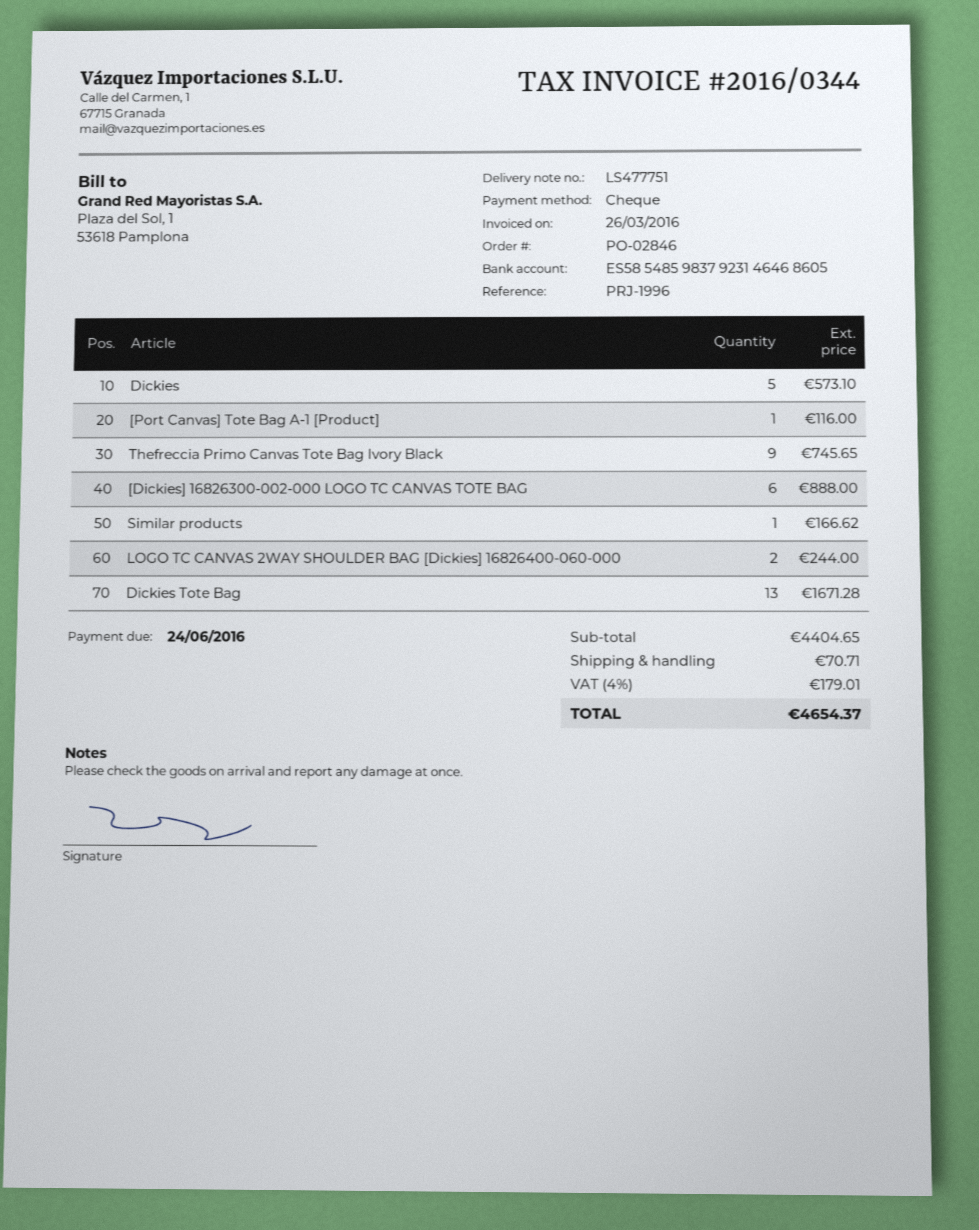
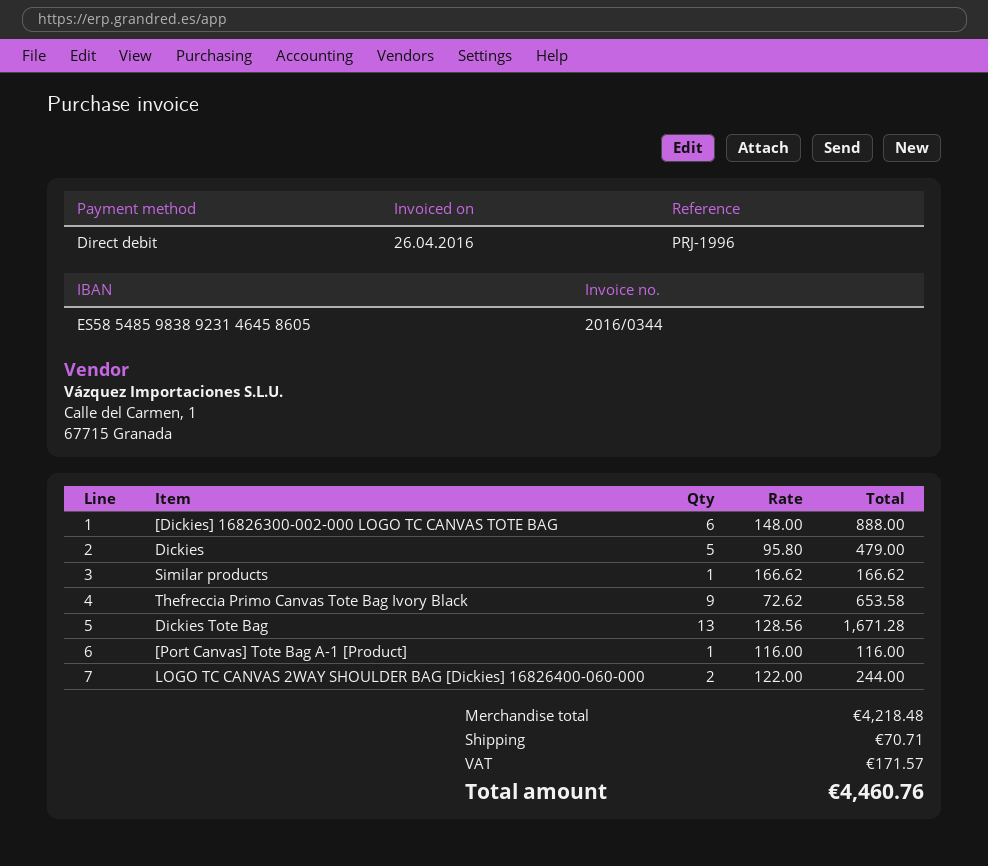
invoice date: 2016-03-26 -> 2016-04-26
payment method: cheque -> direct debit
bank account: ES5854859837923146468605 -> ES5854859838923146458605
Dickies: 5 for 573.10 -> 5 for 479.00
Thefreccia Primo Canvas Tote Bag Ivory Black: 9 for 745.65 -> 9 for 653.58
subtotal: 4404.65 -> 4218.48
tax: 179.01 -> 171.57
total: 4654.37 -> 4460.76

